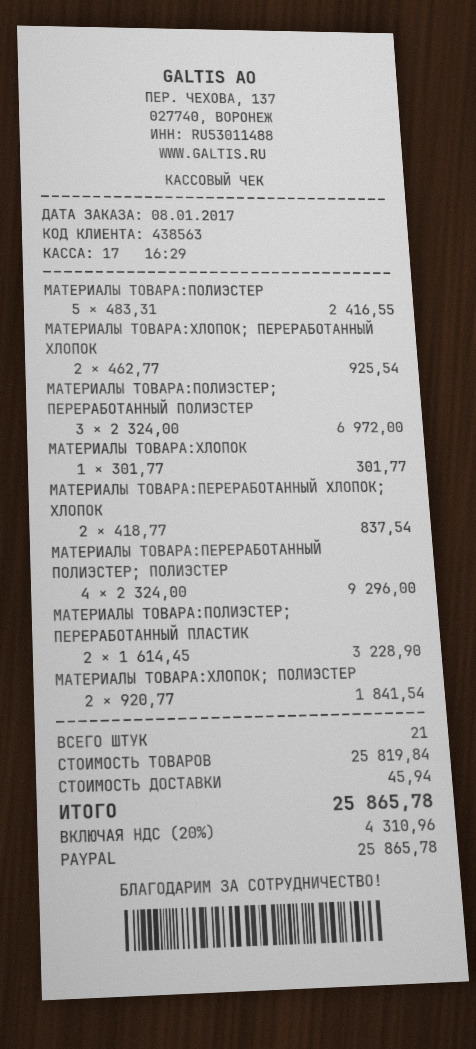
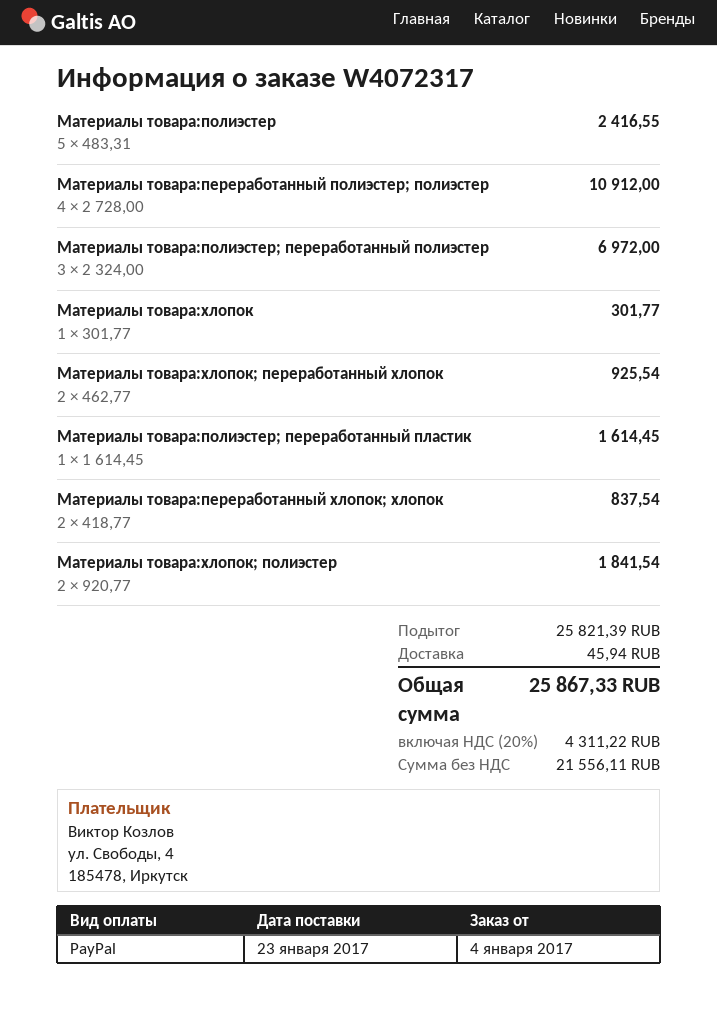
order date: 2017-01-08 -> 2017-01-04
МАТЕРИАЛЫ ТОВАРА:ПЕРЕРАБОТАННЫЙ ПОЛИЭСТЕР; ПОЛИЭСТЕР: 4 x 2324.00 = 9296.00 -> 4 x 2728.00 = 10912.00
МАТЕРИАЛЫ ТОВАРА:ПОЛИЭСТЕР; ПЕРЕРАБОТАННЫЙ ПЛАСТИК: 2 x 1614.45 = 3228.90 -> 1 x 1614.45 = 1614.45
subtotal: 25819.84 -> 25821.39
tax: 20% = 4310.96 -> 20% = 4311.22
total: 25865.78 -> 25867.33

